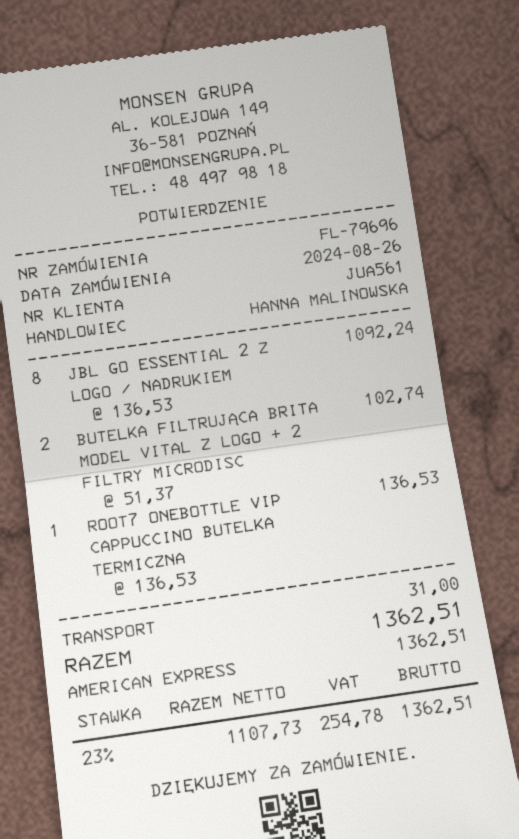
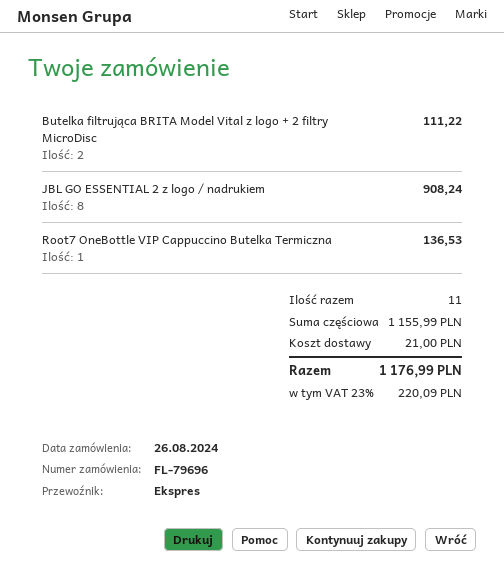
JBL GO ESSENTIAL 2 Z LOGO / NADRUKIEM: 8 for 1092.24 -> 8 for 908.24
BUTELKA FILTRUJĄCA BRITA MODEL VITAL Z LOGO + 2 FILTRY MICRODISC: 2 for 102.74 -> 2 for 111.22
shipping: 31.00 -> 21.00
tax: 23% = 254.78 -> 23% = 220.09
total: 1362.51 -> 1176.99

